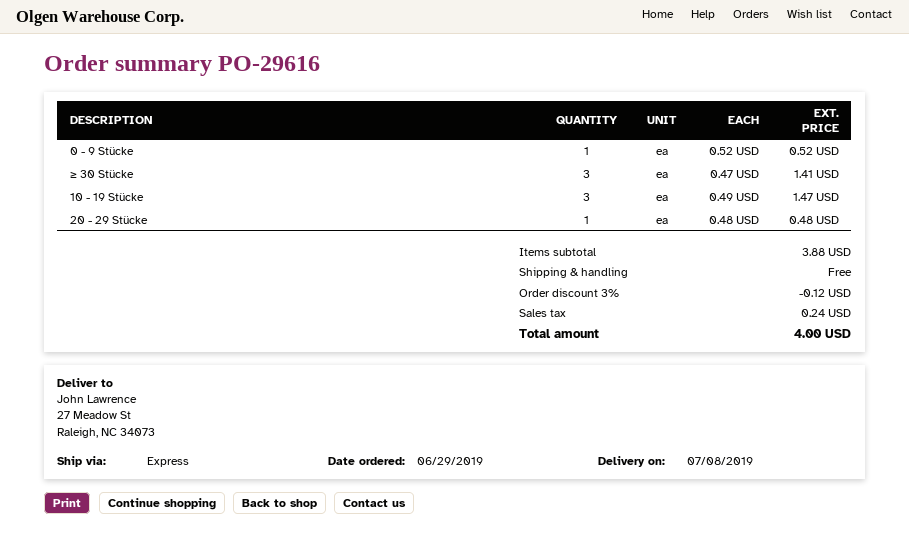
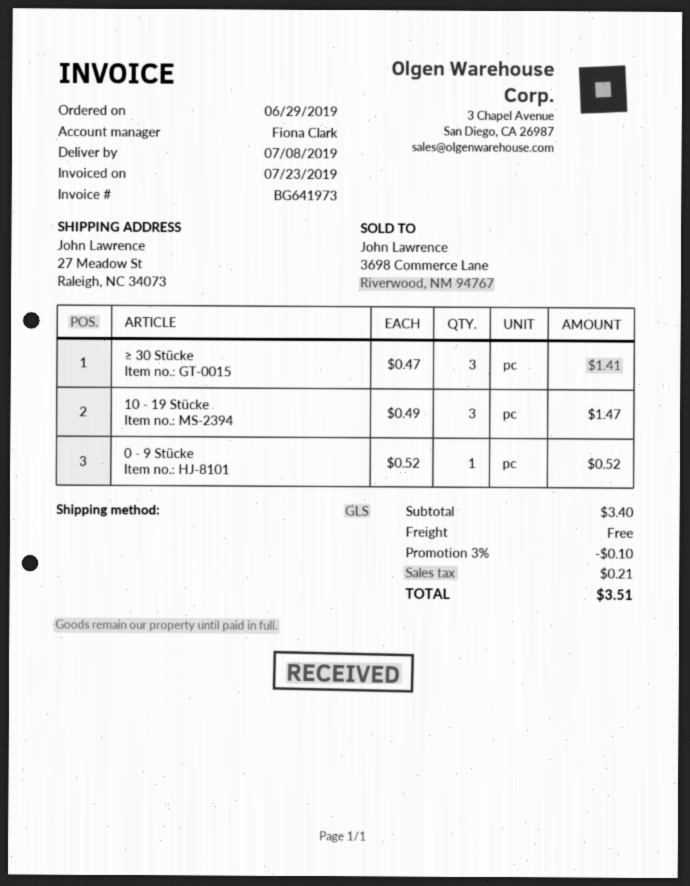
shipping method: express -> GLS
20 - 29 Stücke: 1 x 0.48 = 0.48 -> none
subtotal: 3.88 -> 3.40
discount: 3% = 0.12 -> 3% = 0.10
tax: 0.24 -> 0.21
total: 4.00 -> 3.51

